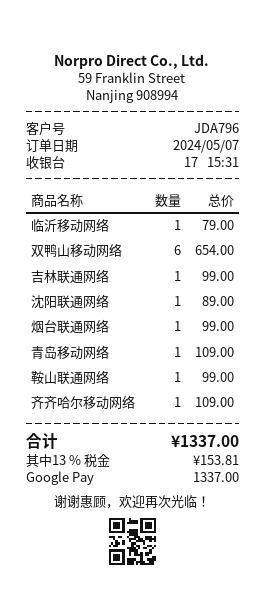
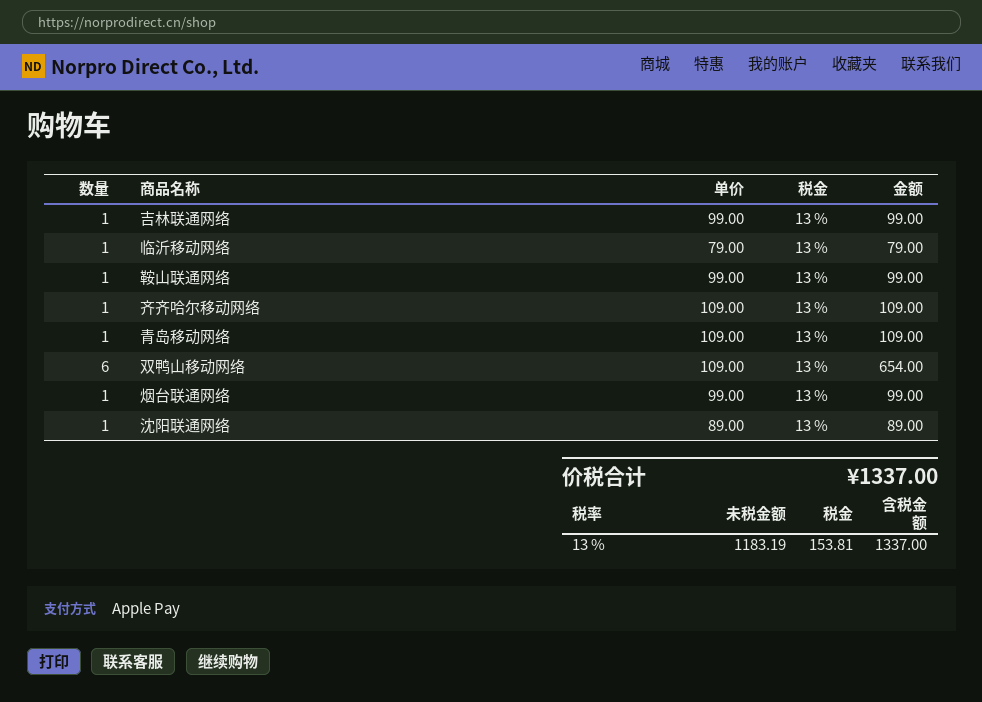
payment method: Google Pay -> Apple Pay

